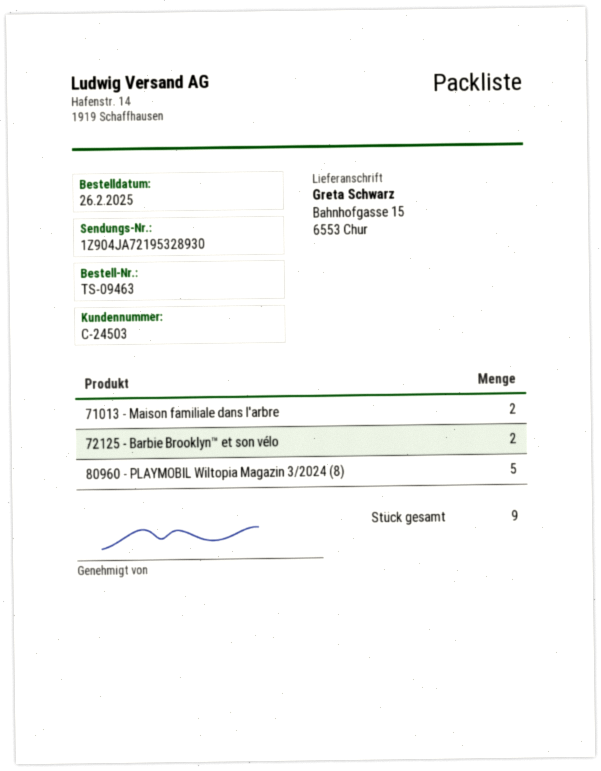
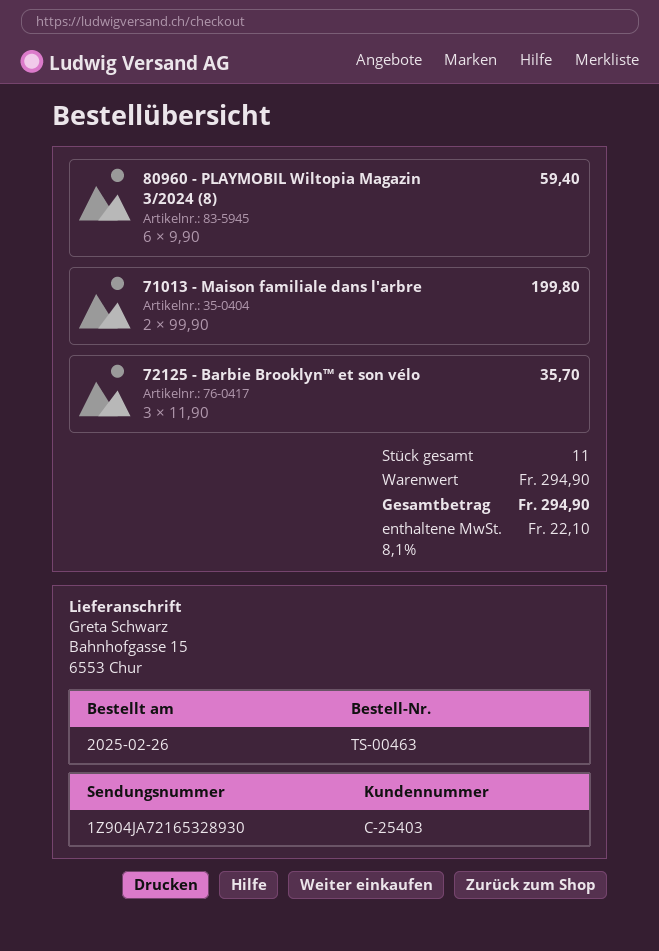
order number: TS-09463 -> TS-00463
customer number: C-24503 -> C-25403
tracking number: 1Z904JA72195328930 -> 1Z904JA72165328930
72125 - Barbie Brooklyn™ et son vélo: 2 -> 3
80960 - PLAYMOBIL Wiltopia Magazin 3/2024 (8): 5 -> 6
total quantity: 9 -> 11

